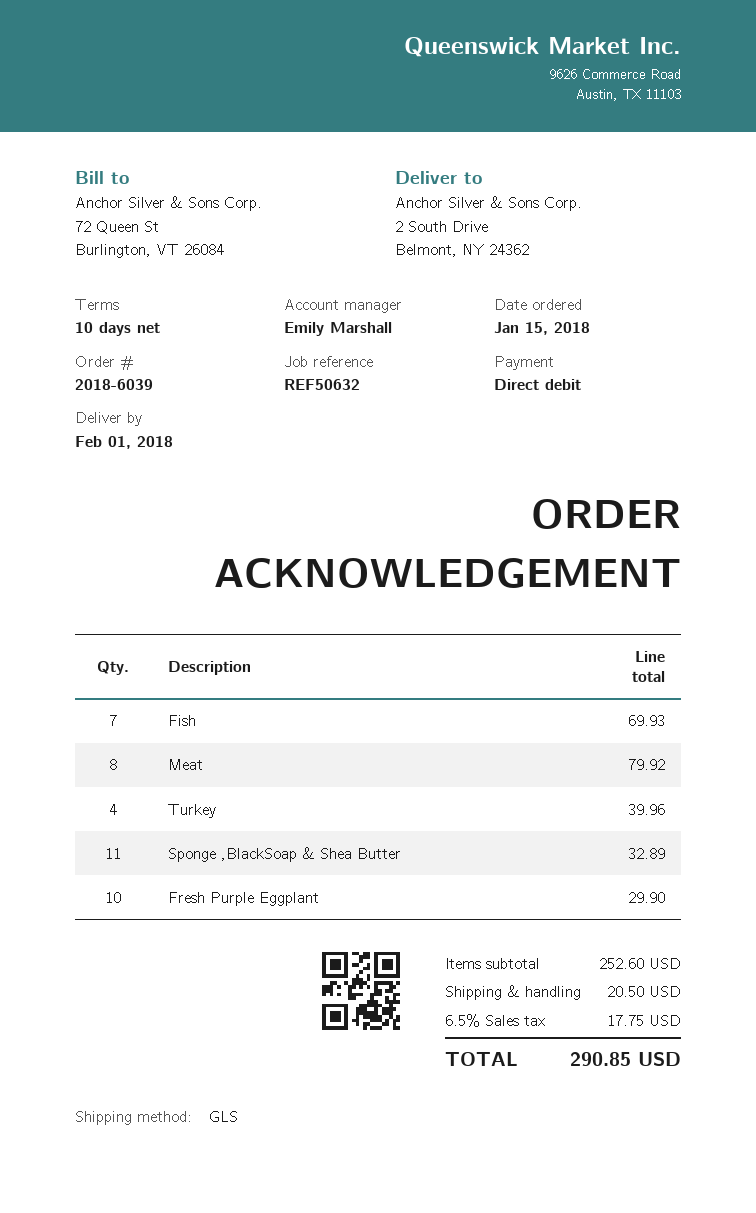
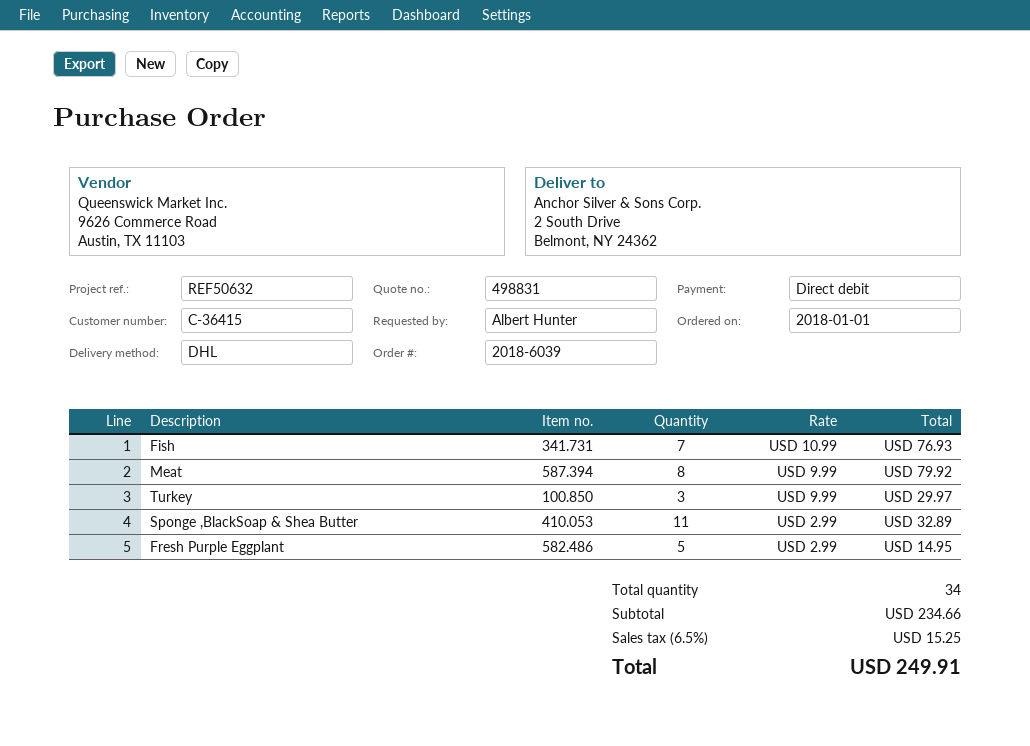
order date: 2018-01-15 -> 2018-01-01
shipping method: GLS -> DHL
Fish: 7 for 69.93 -> 7 for 76.93
Turkey: 4 for 39.96 -> 3 for 29.97
Fresh Purple Eggplant: 10 for 29.90 -> 5 for 14.95
subtotal: 252.60 -> 234.66
shipping: 20.50 -> none
tax: 6.5% = 17.75 -> 6.5% = 15.25
total: 290.85 -> 249.91

